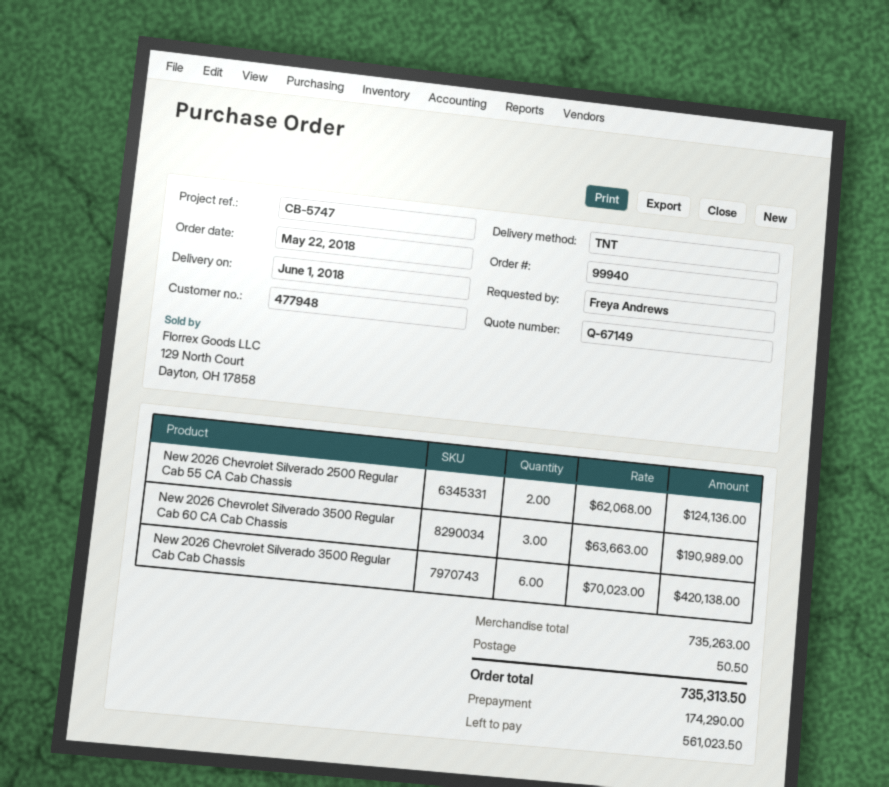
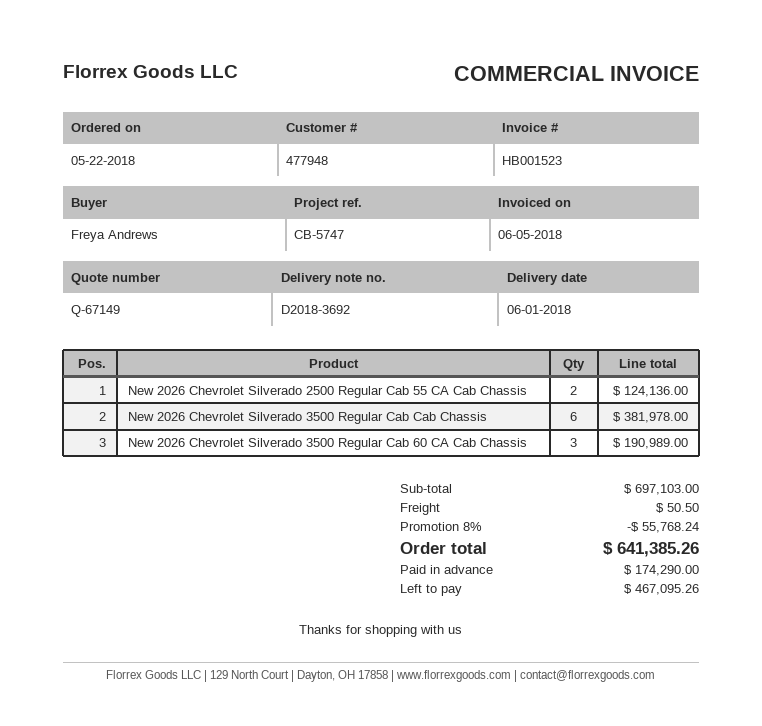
New 2026 Chevrolet Silverado 3500 Regular Cab Cab Chassis: 6 for 420138.00 -> 6 for 381978.00
subtotal: 735263.00 -> 697103.00
discount: none -> 8% = 55768.24
total: 735313.50 -> 641385.26
balance: 561023.50 -> 467095.26

